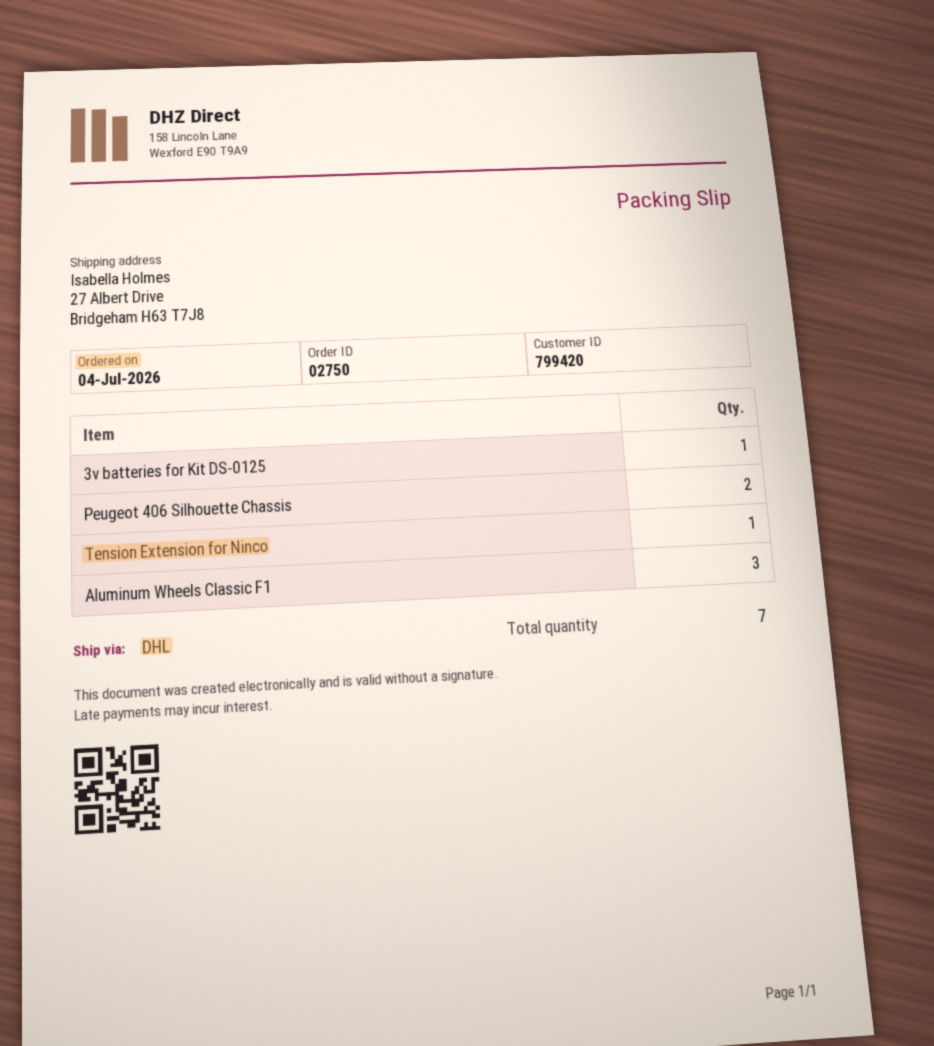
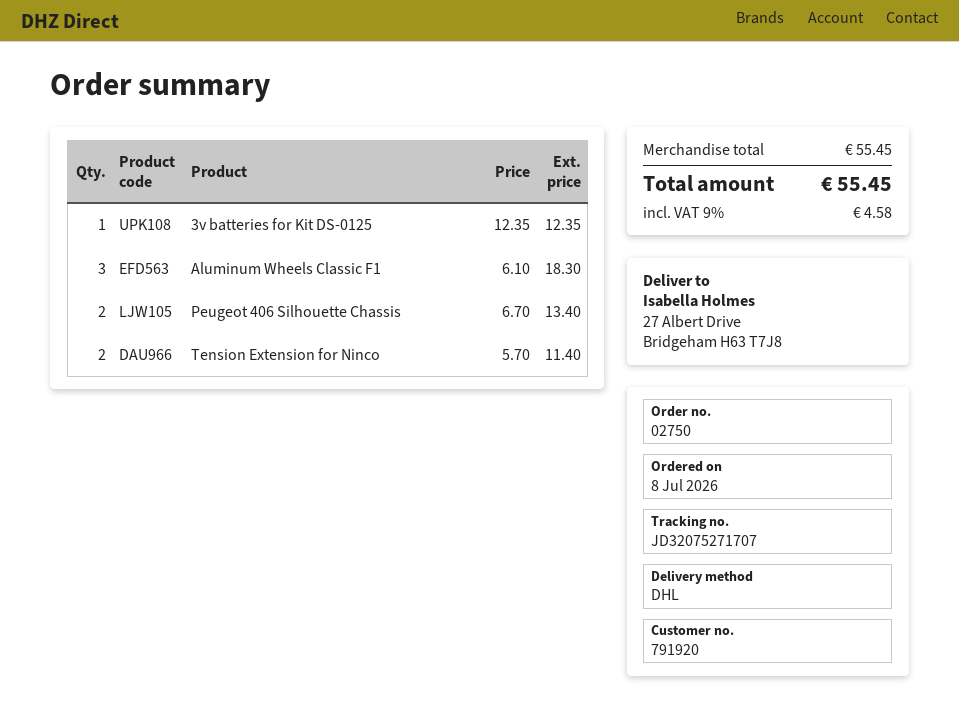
order date: 2026-07-04 -> 2026-07-08
customer number: 799420 -> 791920
Tension Extension for Ninco: 1 -> 2

